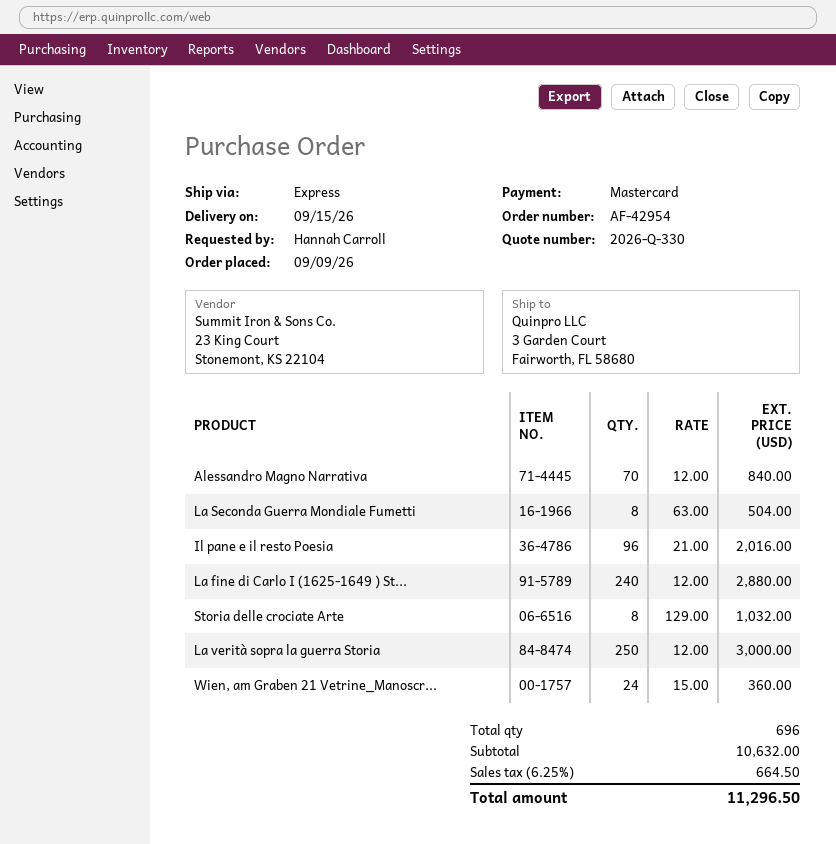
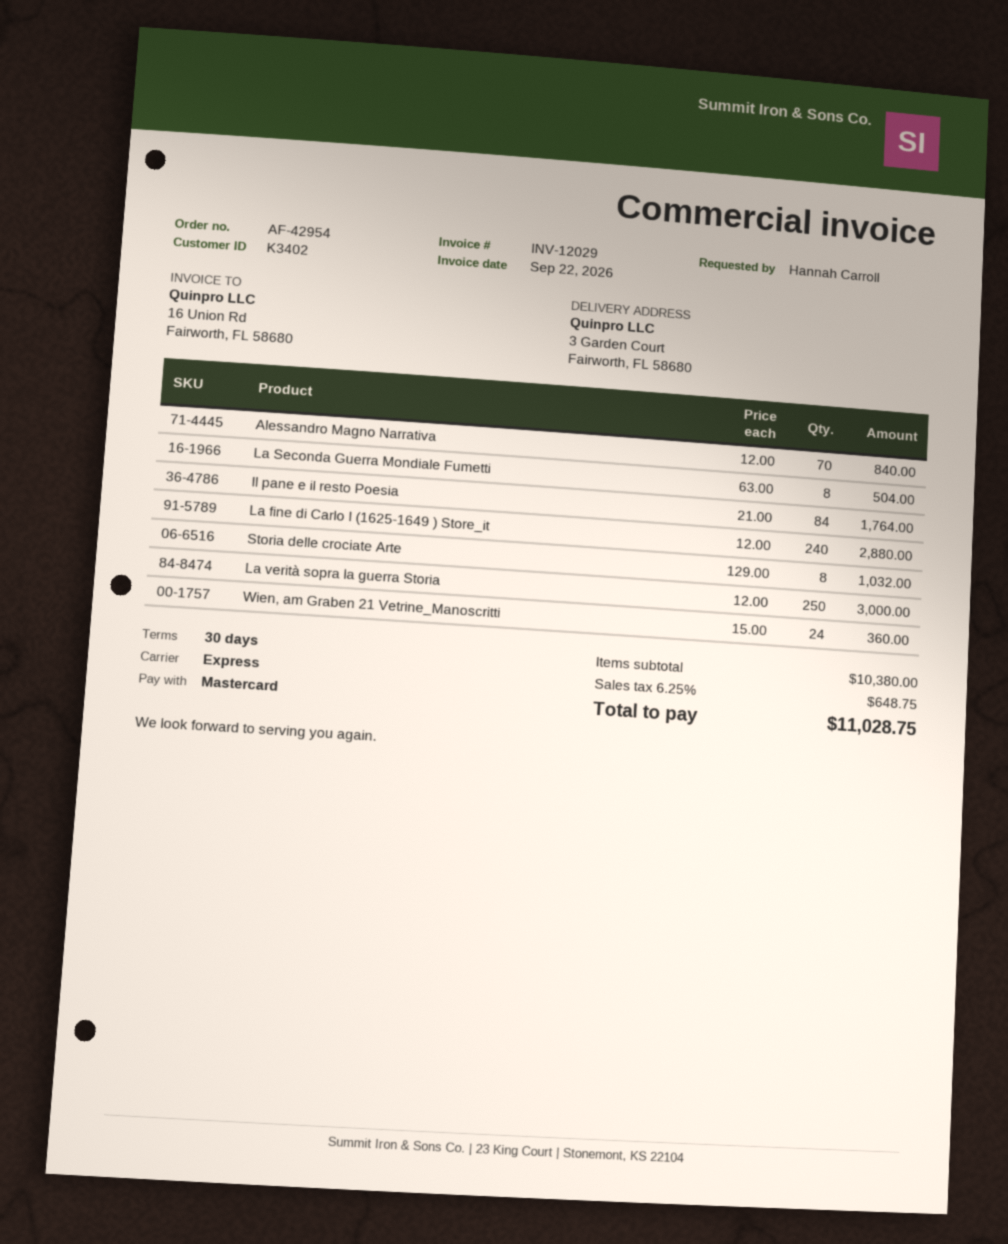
Il pane e il resto Poesia: 96 x 21.00 = 2016.00 -> 84 x 21.00 = 1764.00
subtotal: 10632.00 -> 10380.00
tax: 6.25% = 664.50 -> 6.25% = 648.75
total: 11296.50 -> 11028.75

